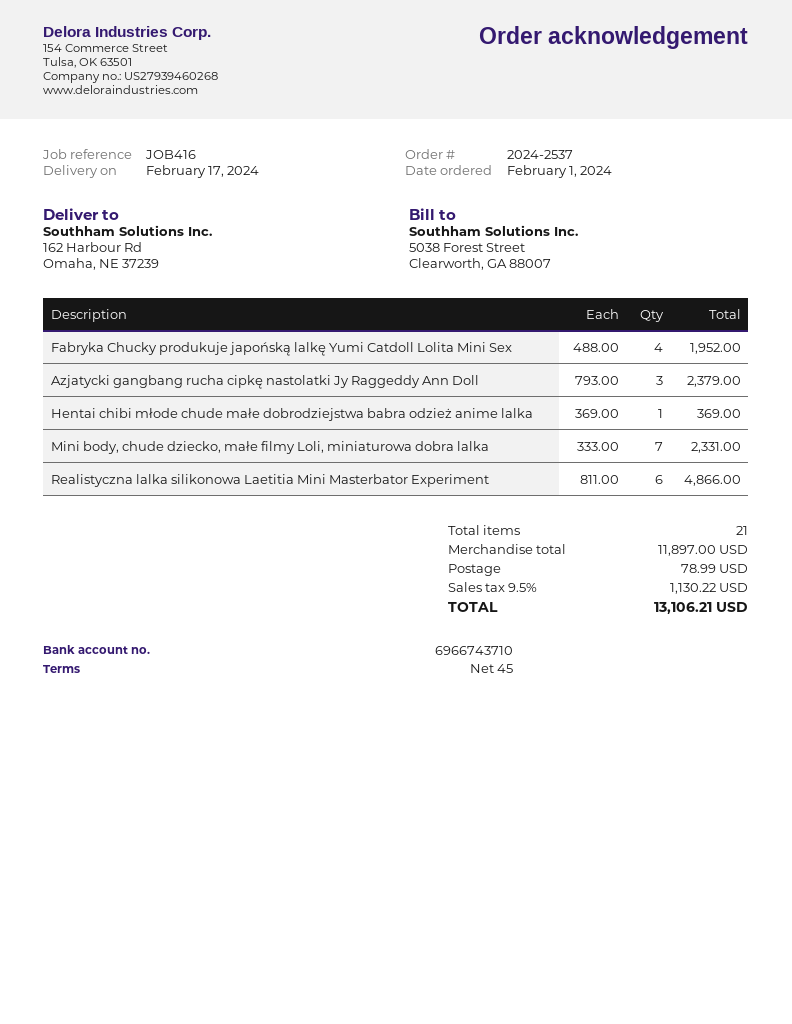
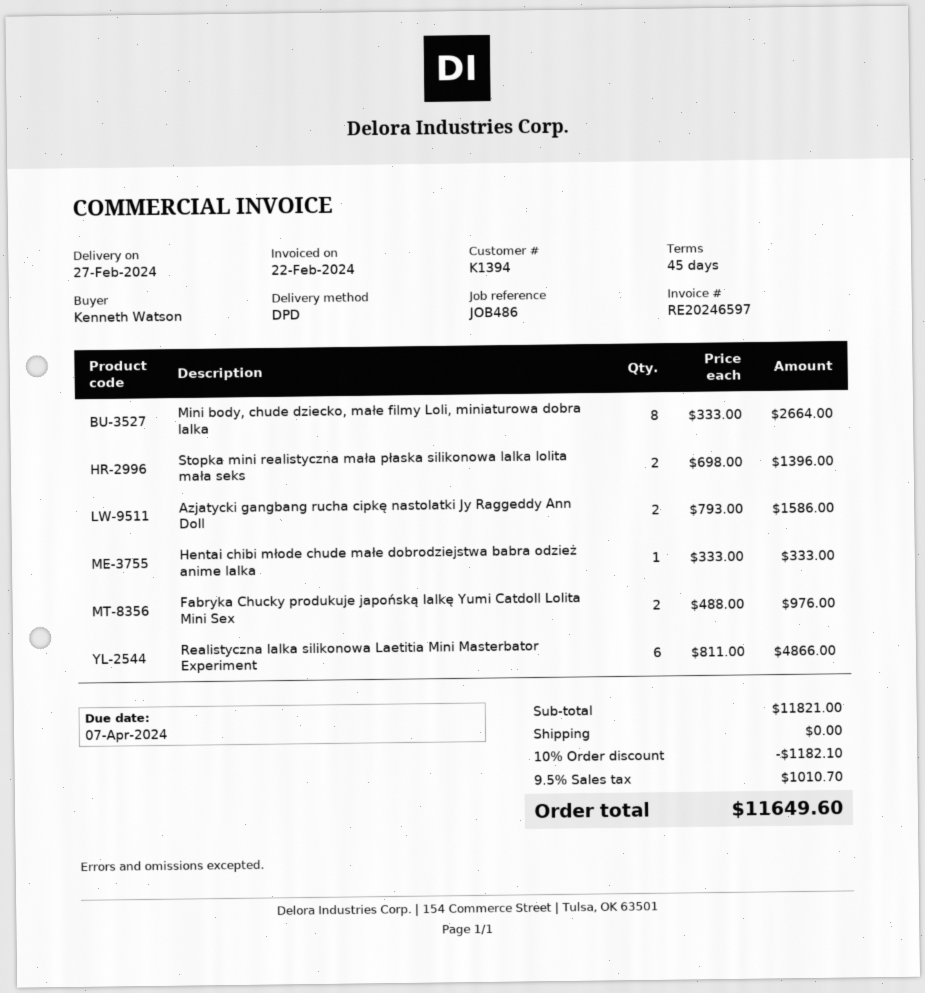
delivery date: 2024-02-17 -> 2024-02-27
reference: JOB416 -> JOB486
Fabryka Chucky produkuje japońską lalkę Yumi Catdoll Lolita Mini Sex: 4 x 488.00 = 1952.00 -> 2 x 488.00 = 976.00
Azjatycki gangbang rucha cipkę nastolatki Jy Raggeddy Ann Doll: 3 x 793.00 = 2379.00 -> 2 x 793.00 = 1586.00
Hentai chibi młode chude małe dobrodziejstwa babra odzież anime lalka: 1 x 369.00 = 369.00 -> 1 x 333.00 = 333.00
Mini body, chude dziecko, małe filmy Loli, miniaturowa dobra lalka: 7 x 333.00 = 2331.00 -> 8 x 333.00 = 2664.00
Stopka mini realistyczna mała płaska silikonowa lalka lolita mała seks: none -> 2 x 698.00 = 1396.00
subtotal: 11897.00 -> 11821.00
discount: none -> 10% = 1182.10
shipping: 78.99 -> 0.00
tax: 9.5% = 1130.22 -> 9.5% = 1010.70
total: 13106.21 -> 11649.60

